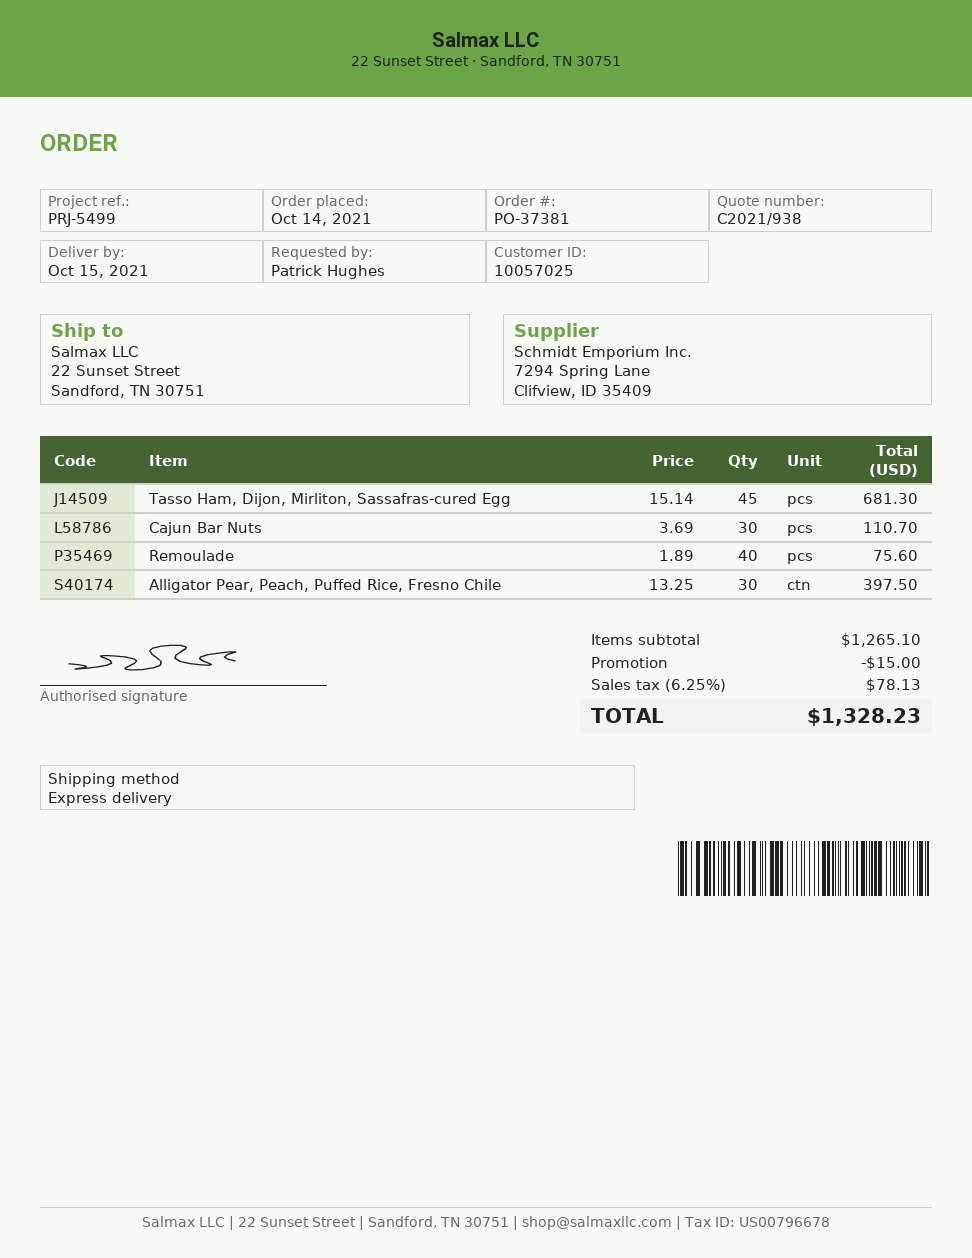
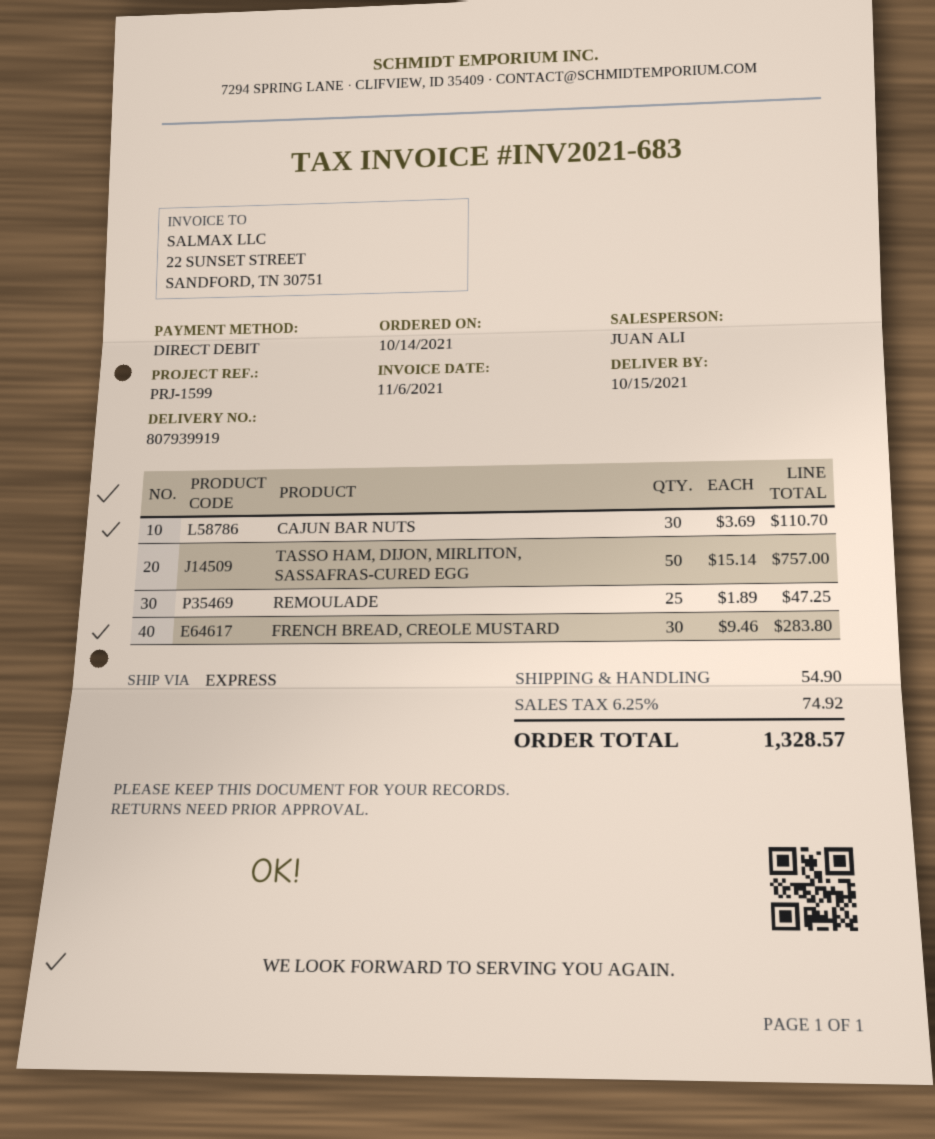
reference: PRJ-5499 -> PRJ-1599
Tasso Ham, Dijon, Mirliton, Sassafras-cured Egg: 45 x 15.14 = 681.30 -> 50 x 15.14 = 757.00
Remoulade: 40 x 1.89 = 75.60 -> 25 x 1.89 = 47.25
Alligator Pear, Peach, Puffed Rice, Fresno Chile: 30 x 13.25 = 397.50 -> none
FRENCH BREAD, CREOLE MUSTARD: none -> 30 x 9.46 = 283.80
discount: 15.00 -> none
shipping: none -> 54.90
tax: 6.25% = 78.13 -> 6.25% = 74.92
total: 1328.23 -> 1328.57

